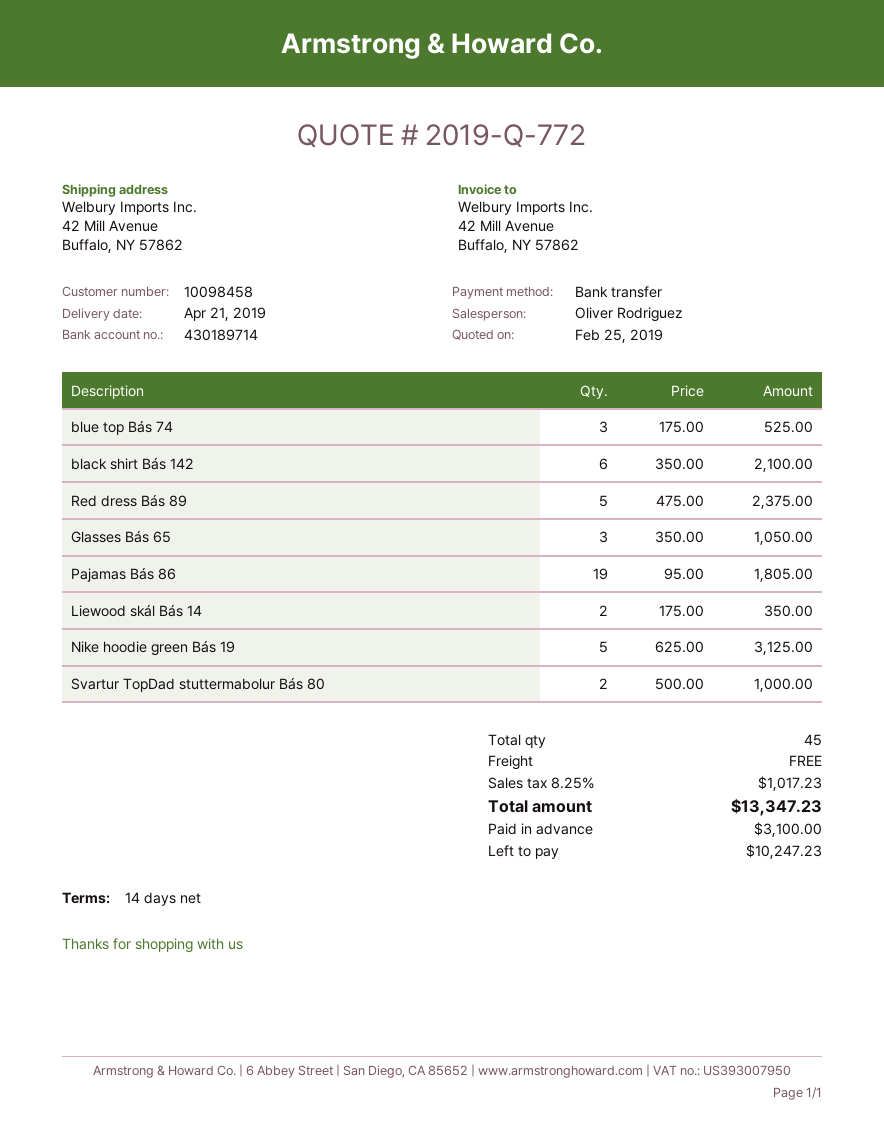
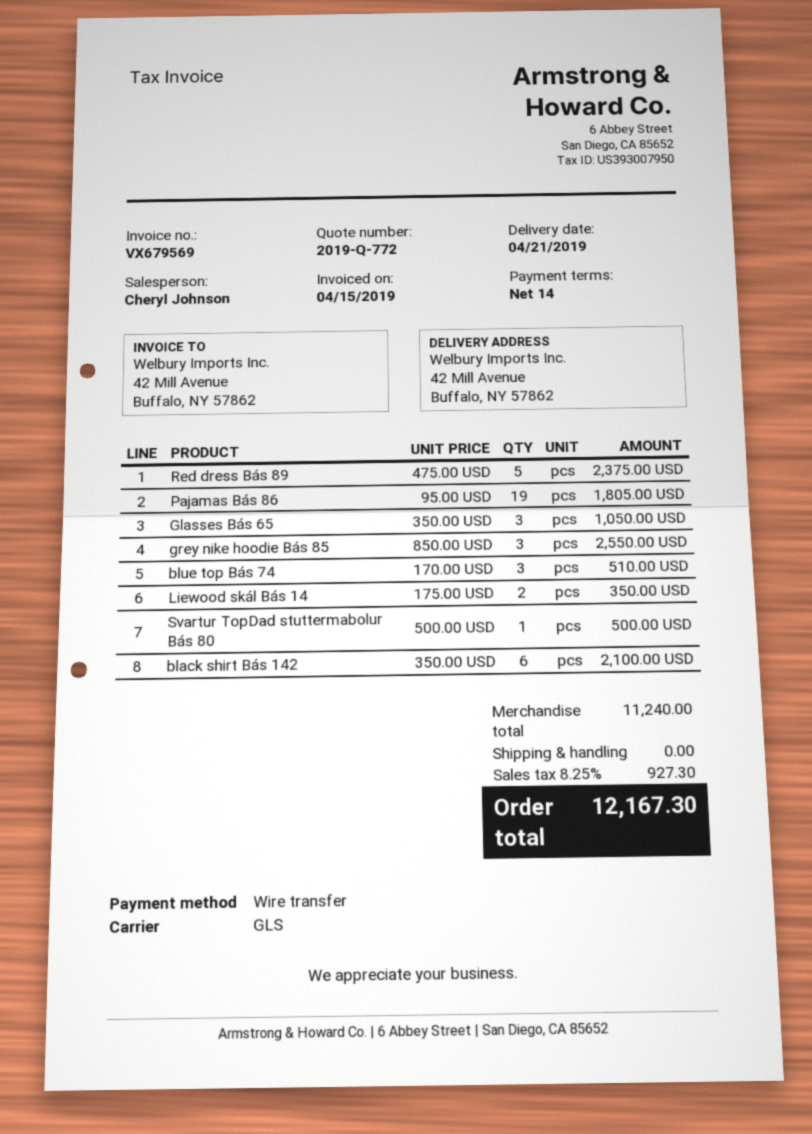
sales rep: Oliver Rodriguez -> Cheryl Johnson
blue top Bás 74: 3 x 175.00 = 525.00 -> 3 x 170.00 = 510.00
Nike hoodie green Bás 19: 5 x 625.00 = 3125.00 -> none
Svartur TopDad stuttermabolur Bás 80: 2 x 500.00 = 1000.00 -> 1 x 500.00 = 500.00
grey nike hoodie Bás 85: none -> 3 x 850.00 = 2550.00
tax: 8.25% = 1017.23 -> 8.25% = 927.30
total: 13347.23 -> 12167.30

